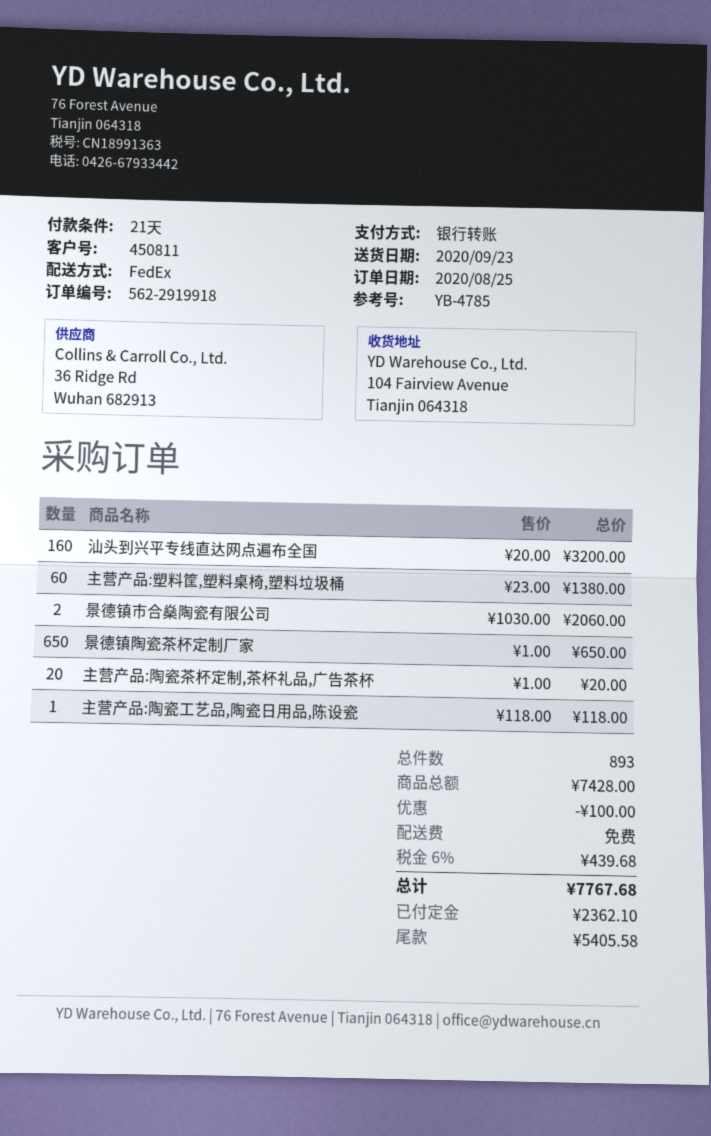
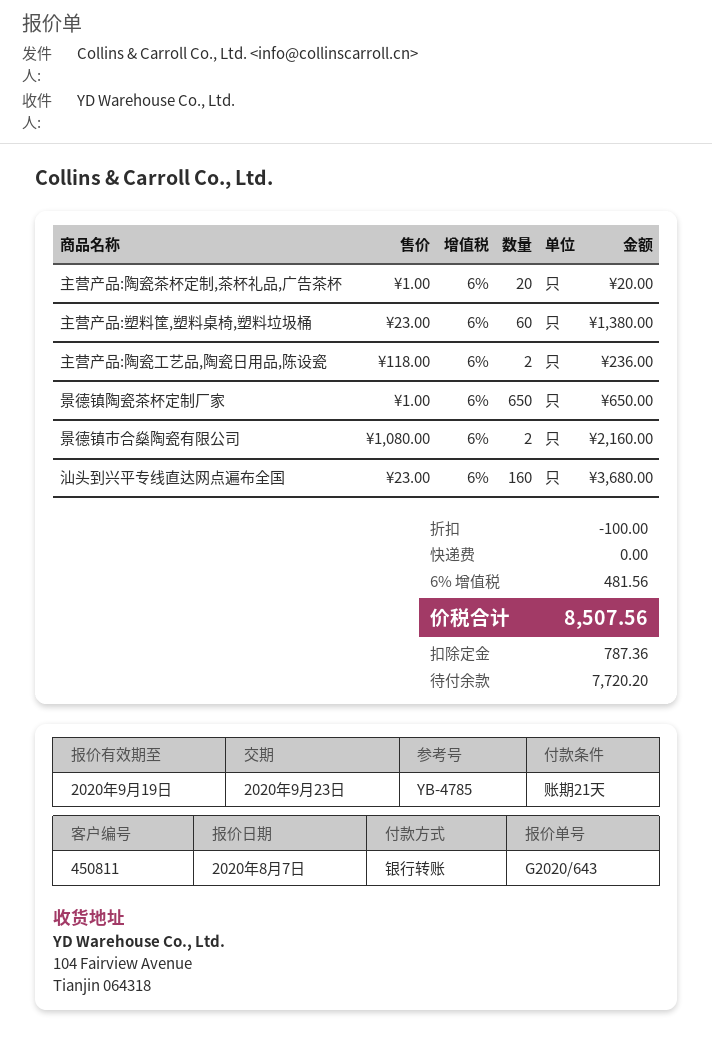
汕头到兴平专线直达网点遍布全国: 160 x 20.00 = 3200.00 -> 160 x 23.00 = 3680.00
景德镇市合燊陶瓷有限公司: 2 x 1030.00 = 2060.00 -> 2 x 1080.00 = 2160.00
主营产品:陶瓷工艺品,陶瓷日用品,陈设瓷: 1 x 118.00 = 118.00 -> 2 x 118.00 = 236.00
tax: 6% = 439.68 -> 6% = 481.56
total: 7767.68 -> 8507.56
deposit: 2362.10 -> 787.36
balance: 5405.58 -> 7720.20

